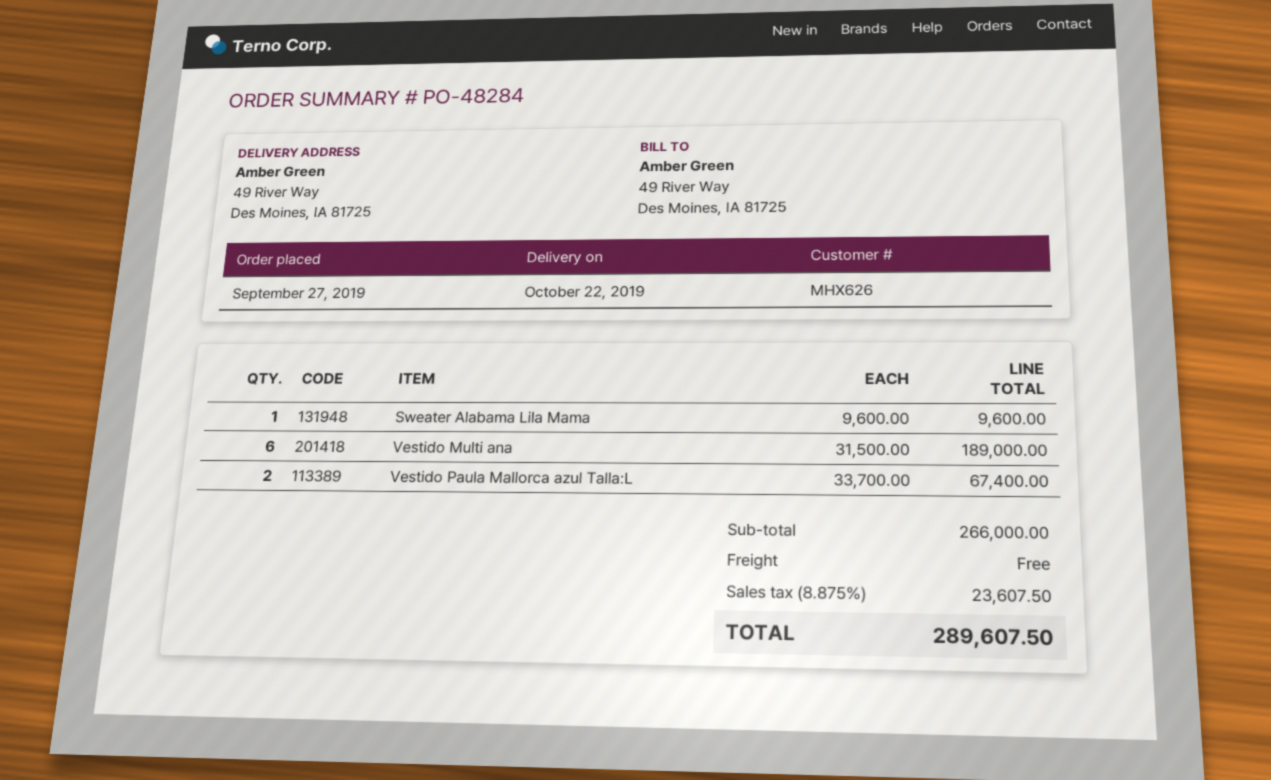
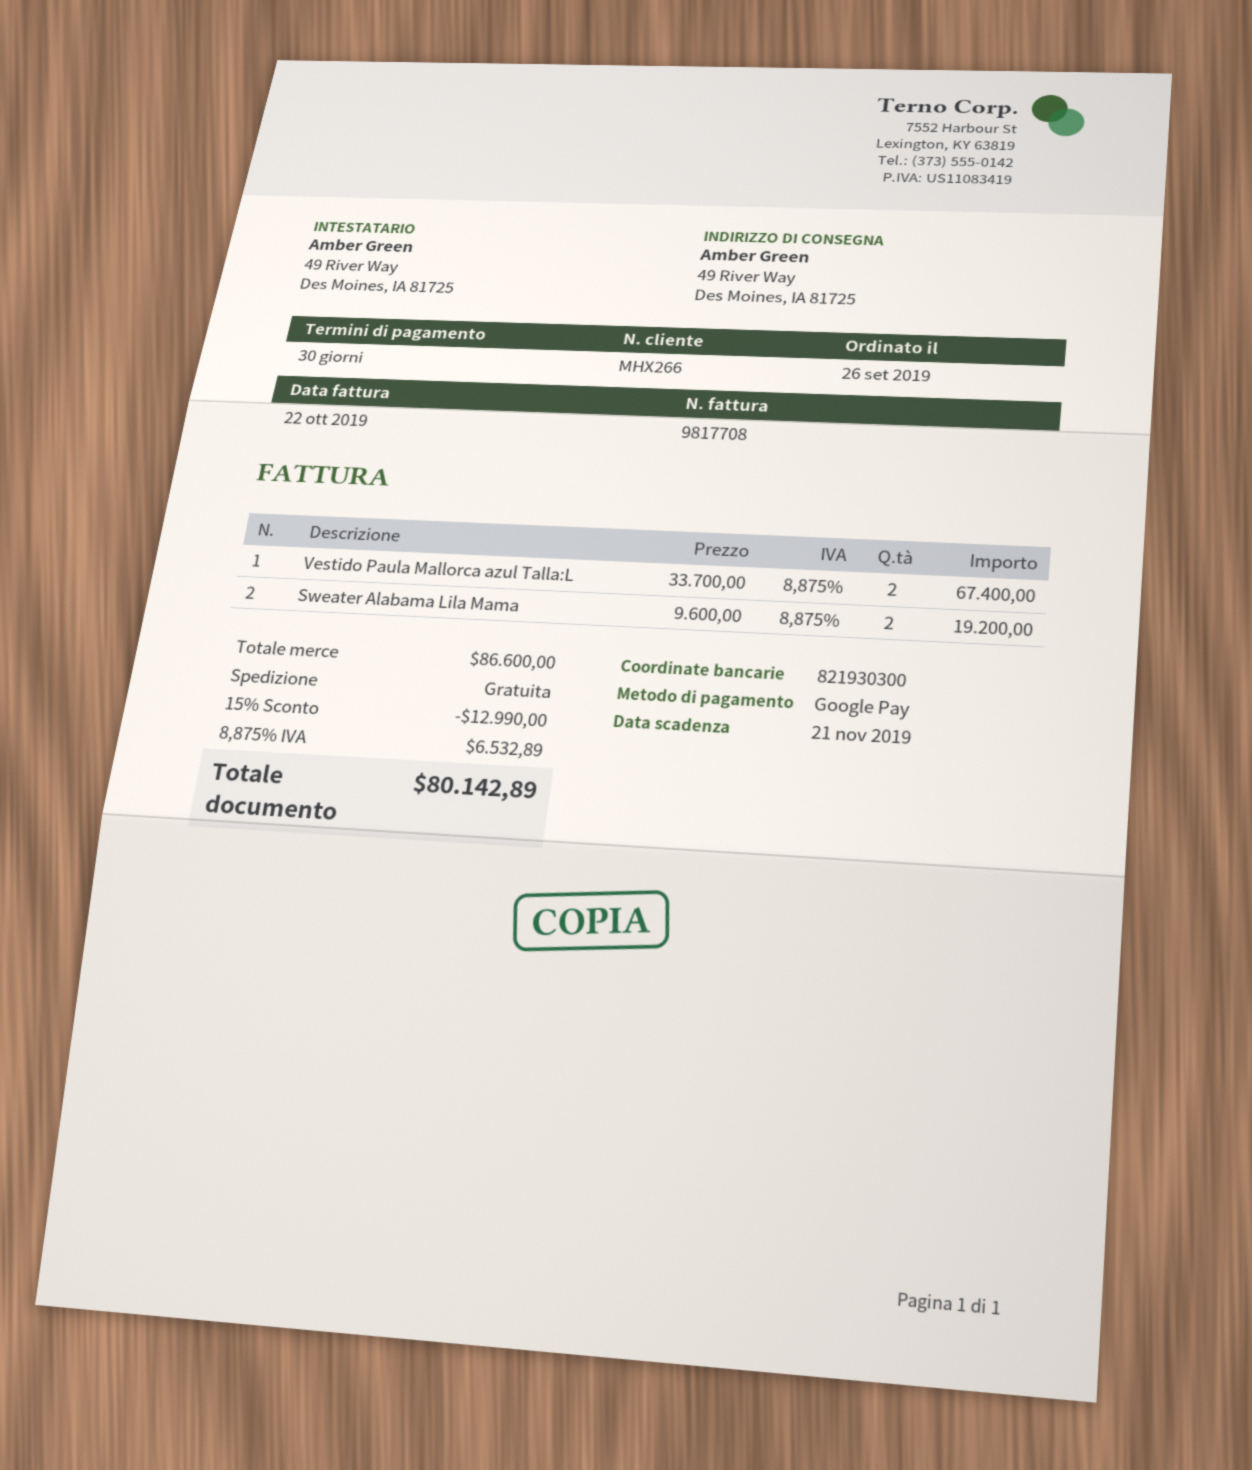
order date: 2019-09-27 -> 2019-09-26
customer number: MHX626 -> MHX266
Sweater Alabama Lila Mama: 1 x 9600.00 = 9600.00 -> 2 x 9600.00 = 19200.00
Vestido Multi ana: 6 x 31500.00 = 189000.00 -> none
subtotal: 266000.00 -> 86600.00
discount: none -> 15% = 12990.00
tax: 8.875% = 23607.50 -> 8.875% = 6532.89
total: 289607.50 -> 80142.89

